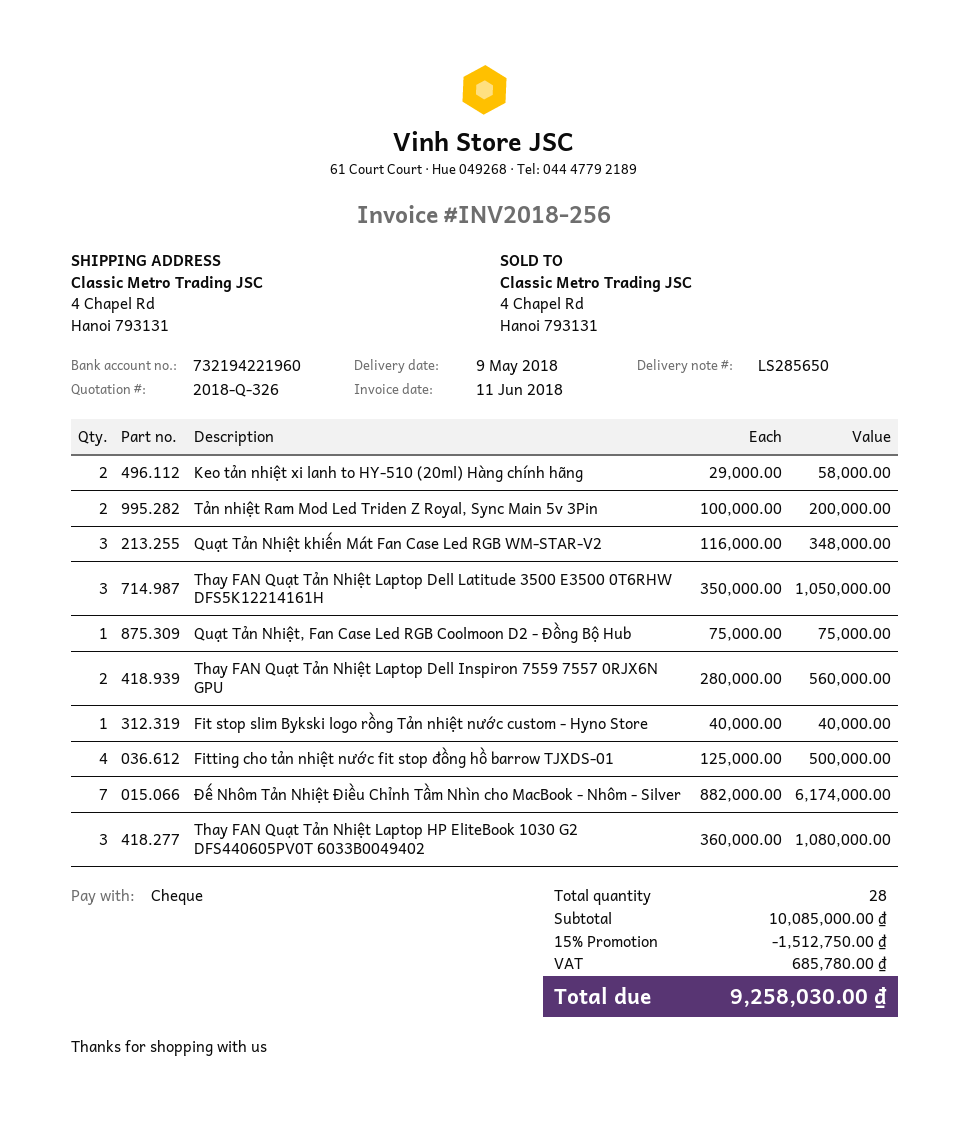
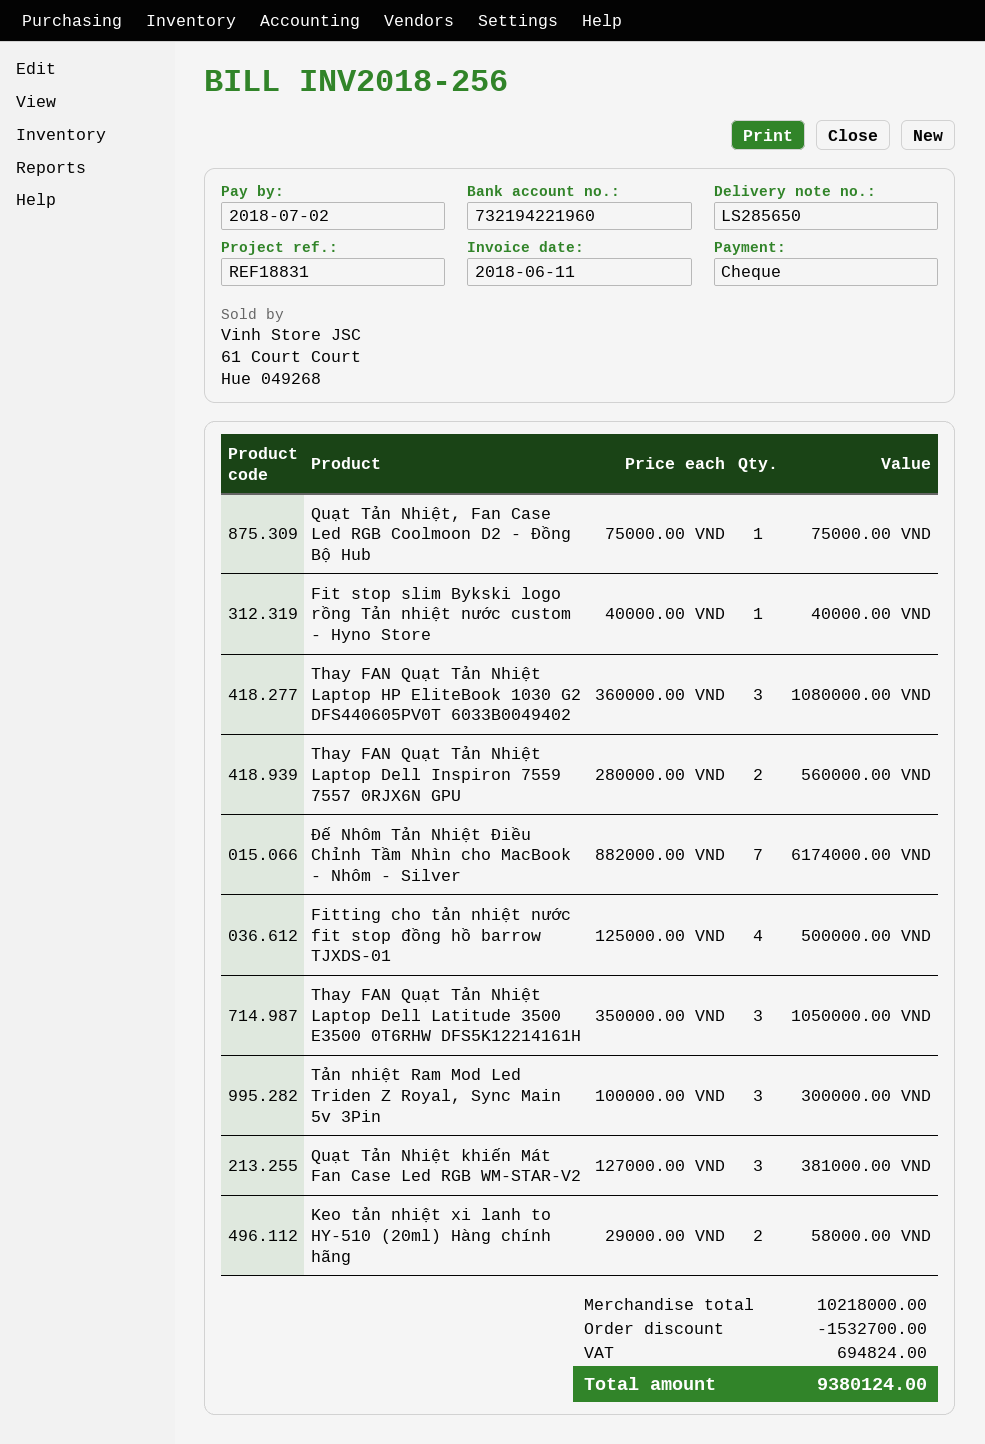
Tản nhiệt Ram Mod Led Triden Z Royal, Sync Main 5v 3Pin: 2 x 100000.00 = 200000.00 -> 3 x 100000.00 = 300000.00
Quạt Tản Nhiệt khiến Mát Fan Case Led RGB WM-STAR-V2: 3 x 116000.00 = 348000.00 -> 3 x 127000.00 = 381000.00
subtotal: 10085000.00 -> 10218000.00
discount: 1512750.00 -> 1532700.00
tax: 685780.00 -> 694824.00
total: 9258030.00 -> 9380124.00

